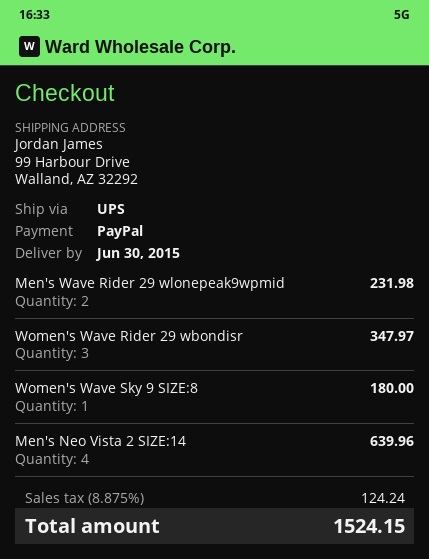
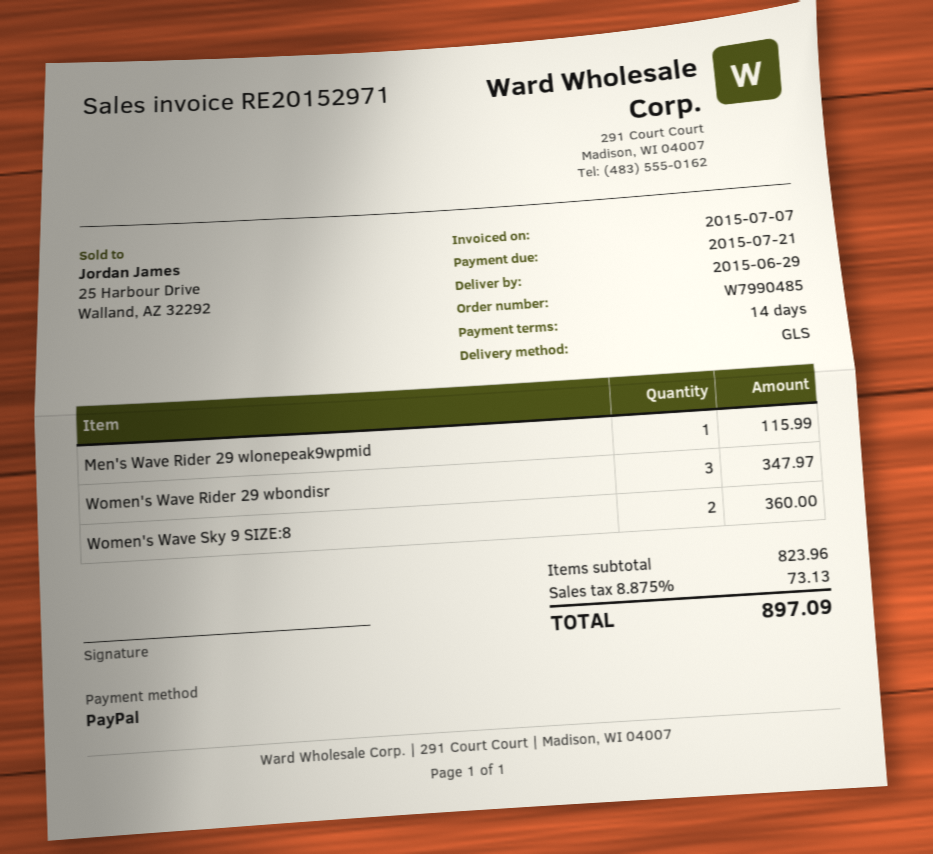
delivery date: 2015-06-30 -> 2015-06-29
shipping method: UPS -> GLS
Men's Wave Rider 29 wlonepeak9wpmid: 2 for 231.98 -> 1 for 115.99
Women's Wave Sky 9 SIZE:8: 1 for 180.00 -> 2 for 360.00
Men's Neo Vista 2 SIZE:14: 4 for 639.96 -> none
tax: 8.875% = 124.24 -> 8.875% = 73.13
total: 1524.15 -> 897.09

